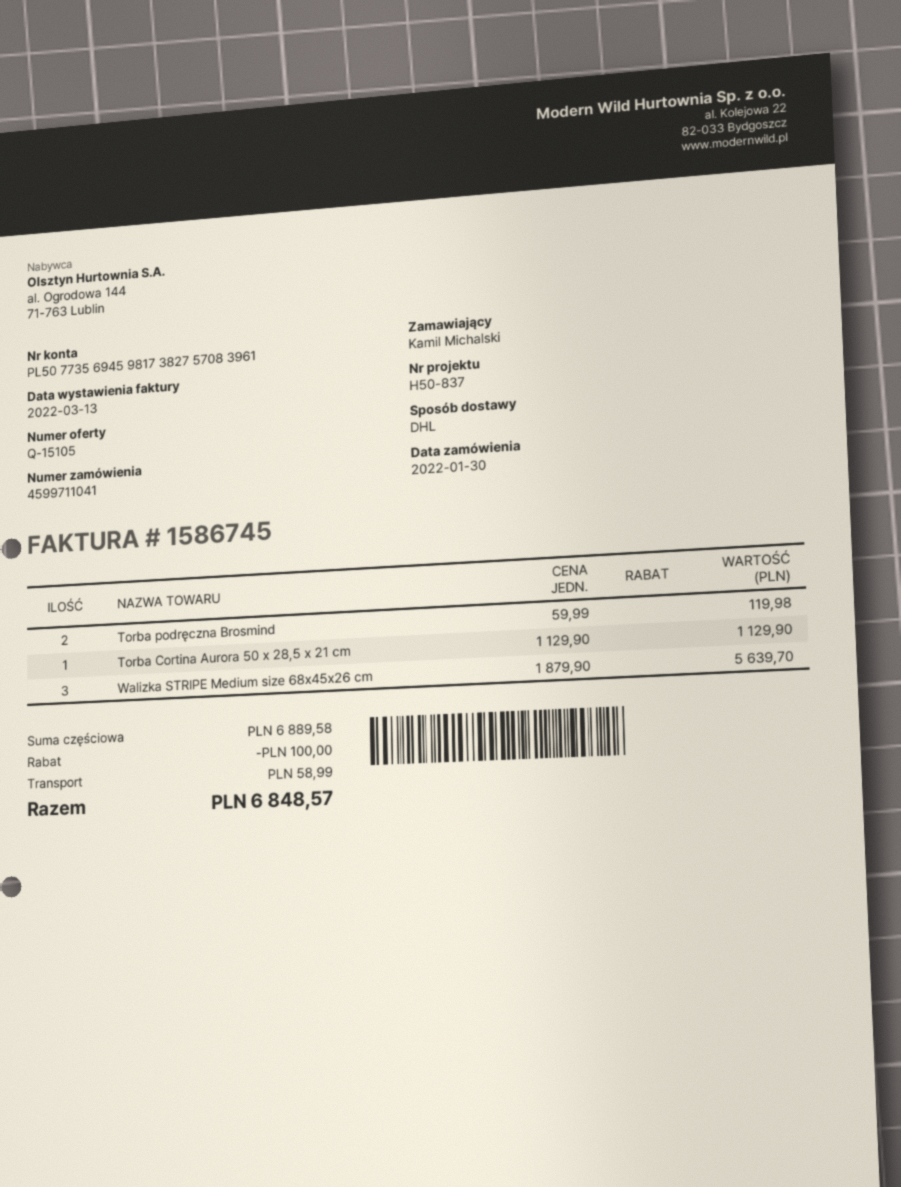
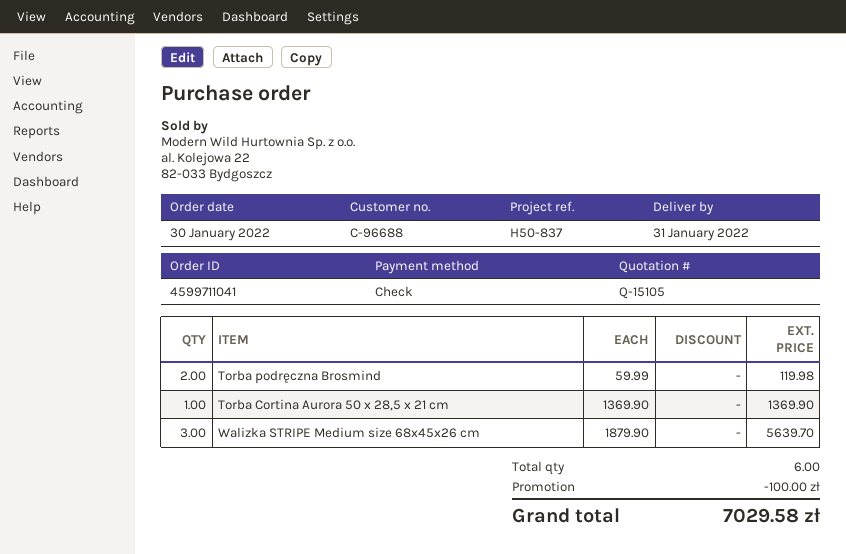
Torba Cortina Aurora 50 x 28,5 x 21 cm: 1 x 1129.90 = 1129.90 -> 1 x 1369.90 = 1369.90
shipping: 58.99 -> none
total: 6848.57 -> 7029.58

